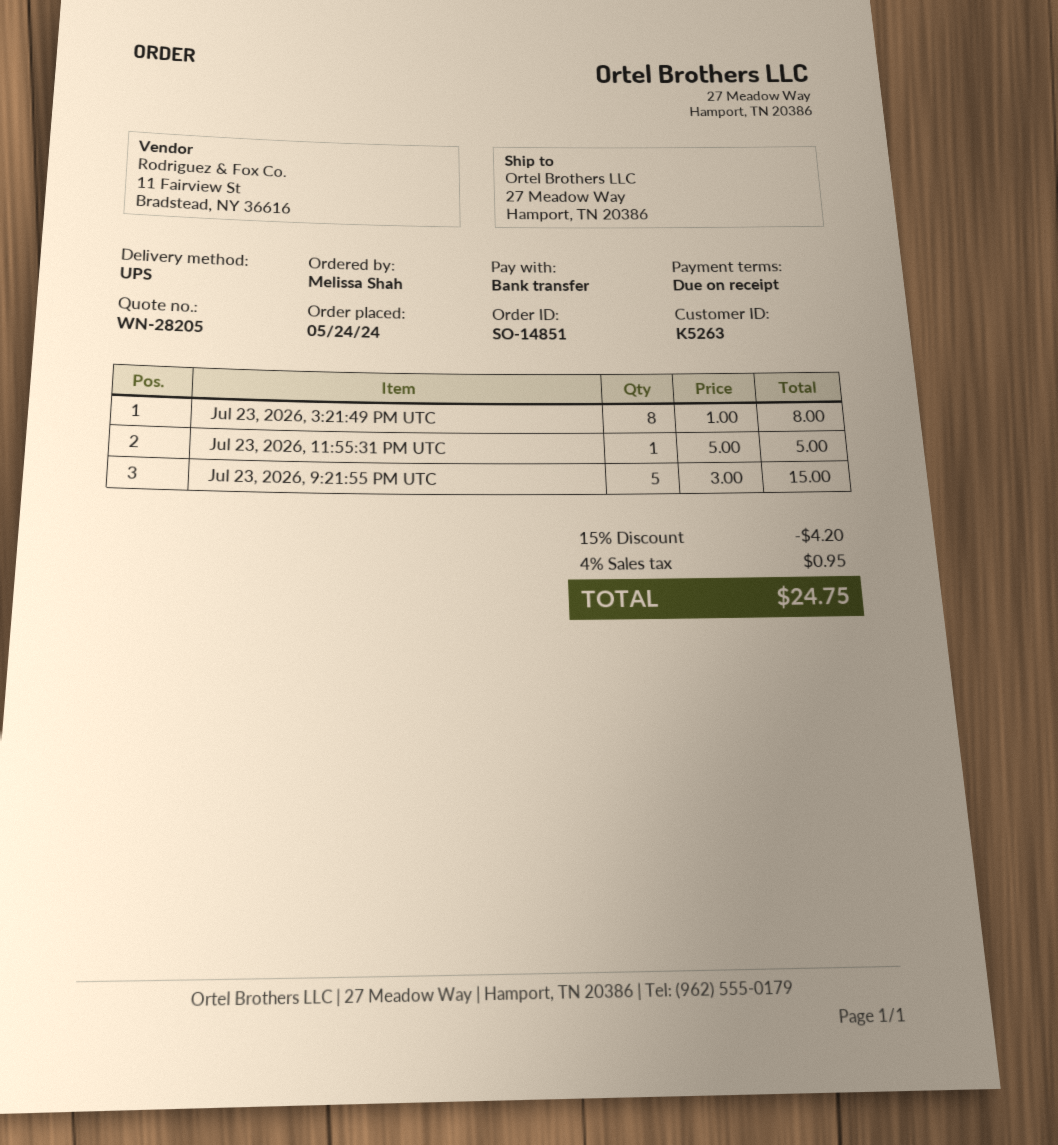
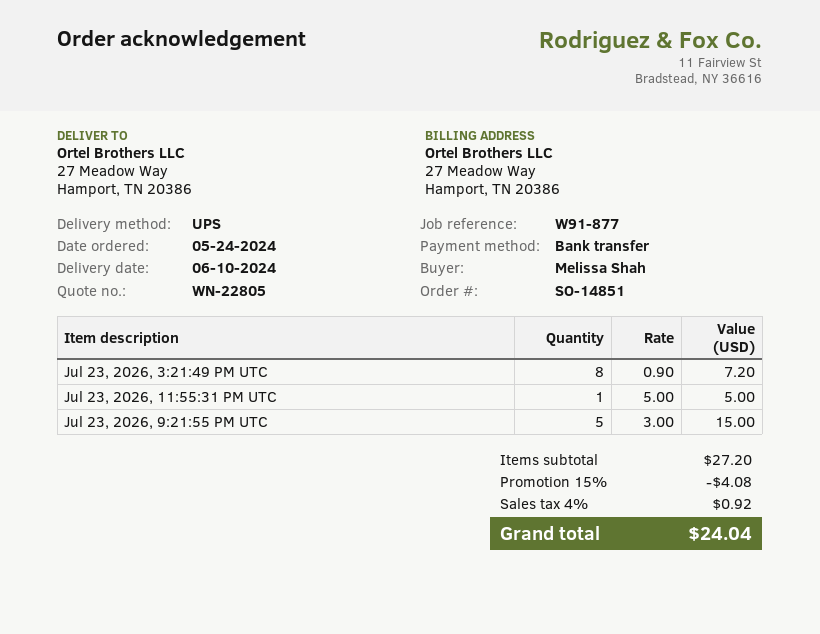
quote number: WN-28205 -> WN-22805
Jul 23, 2026, 3:21:49 PM UTC: 8 x 1.00 = 8.00 -> 8 x 0.90 = 7.20
discount: 15% = 4.20 -> 15% = 4.08
tax: 4% = 0.95 -> 4% = 0.92
total: 24.75 -> 24.04

